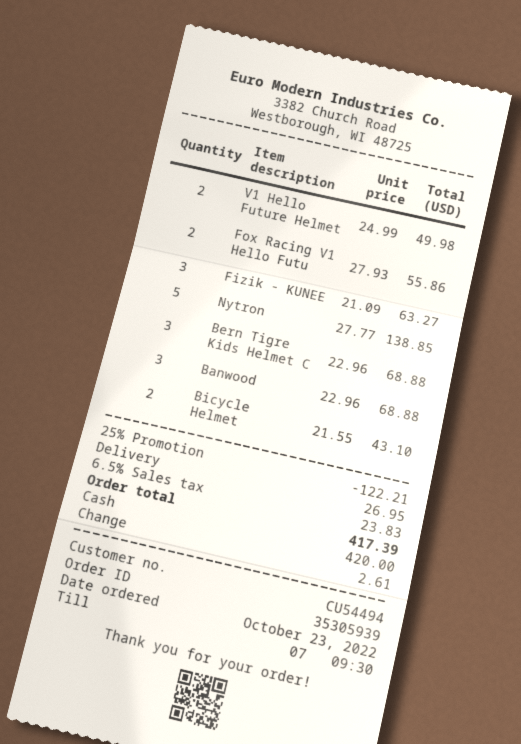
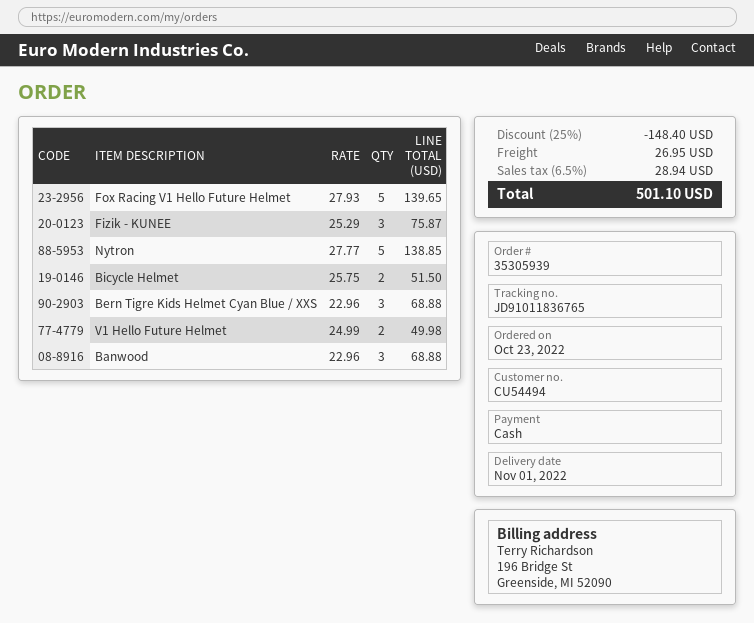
Fox Racing V1 Hello Futu: 2 x 27.93 = 55.86 -> 5 x 27.93 = 139.65
Fizik - KUNEE: 3 x 21.09 = 63.27 -> 3 x 25.29 = 75.87
Bicycle Helmet: 2 x 21.55 = 43.10 -> 2 x 25.75 = 51.50
discount: 25% = 122.21 -> 25% = 148.40
tax: 6.5% = 23.83 -> 6.5% = 28.94
total: 417.39 -> 501.10

